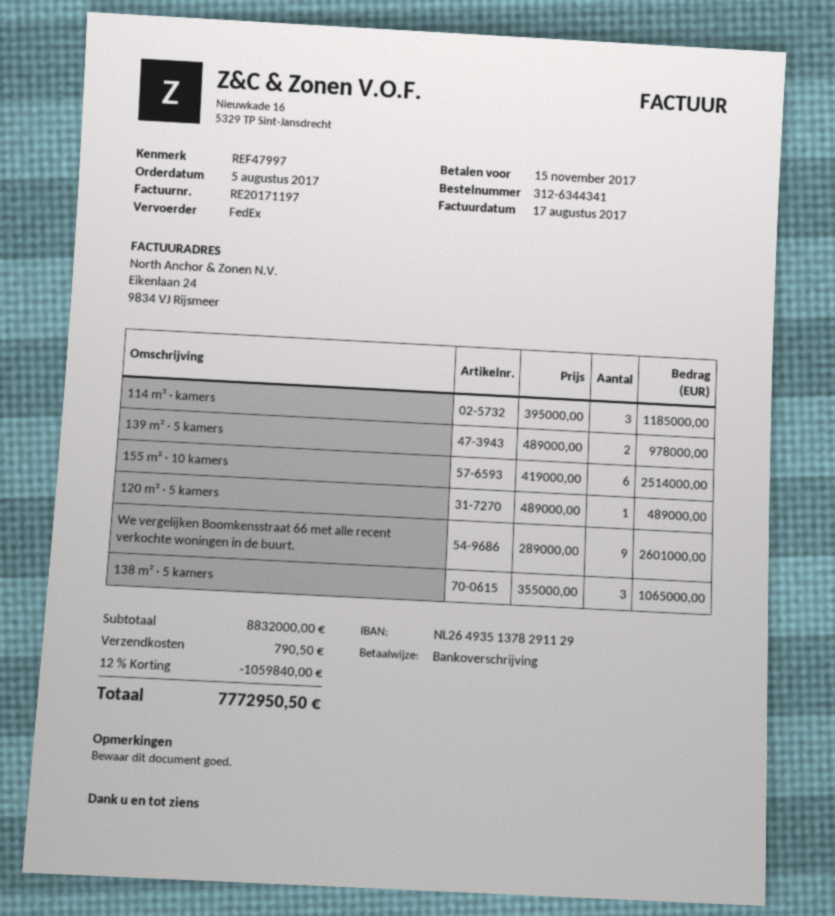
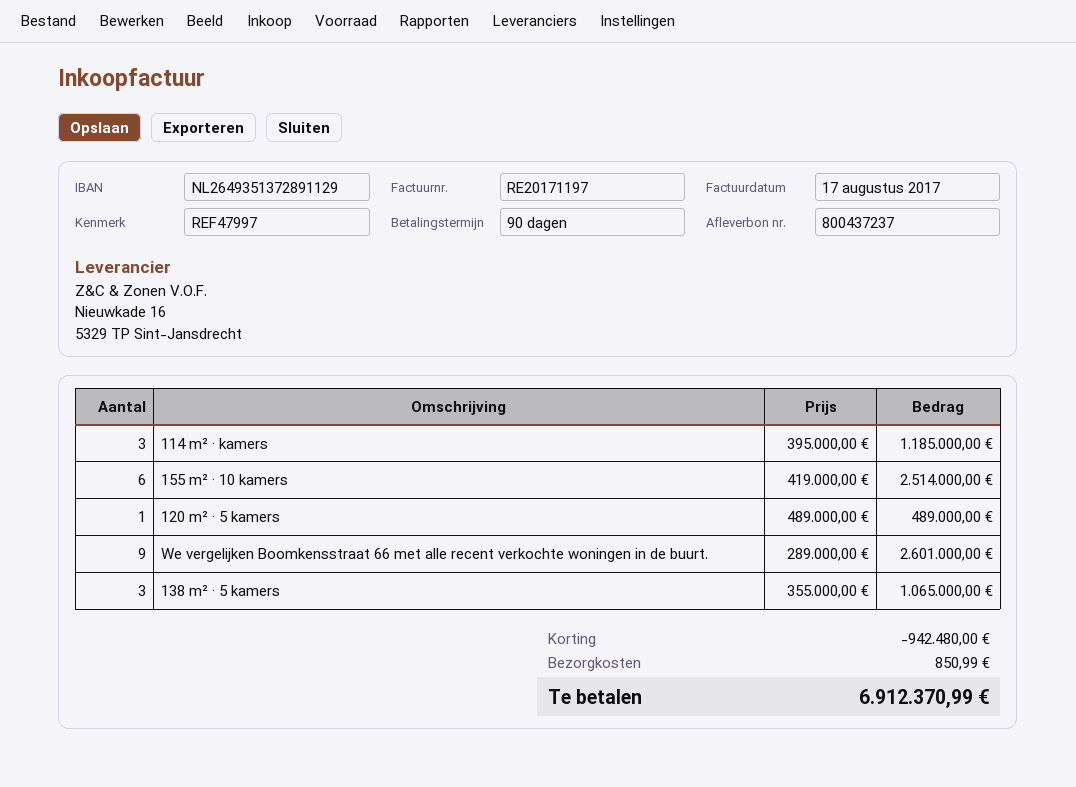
bank account: NL2649351378291129 -> NL2649351372891129
139 m² · 5 kamers: 2 x 489000.00 = 978000.00 -> none
discount: 1059840.00 -> 942480.00
shipping: 790.50 -> 850.99
total: 7772950.50 -> 6912370.99

